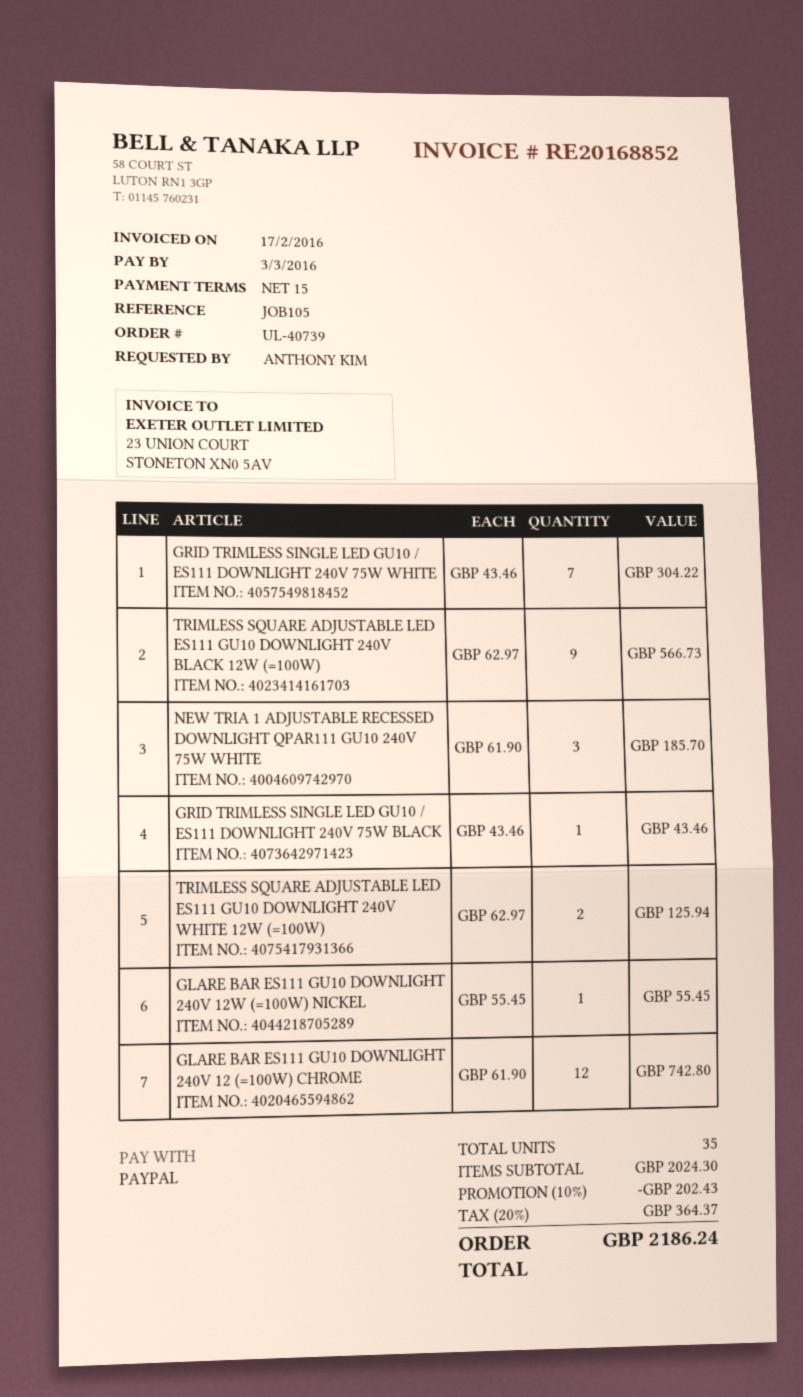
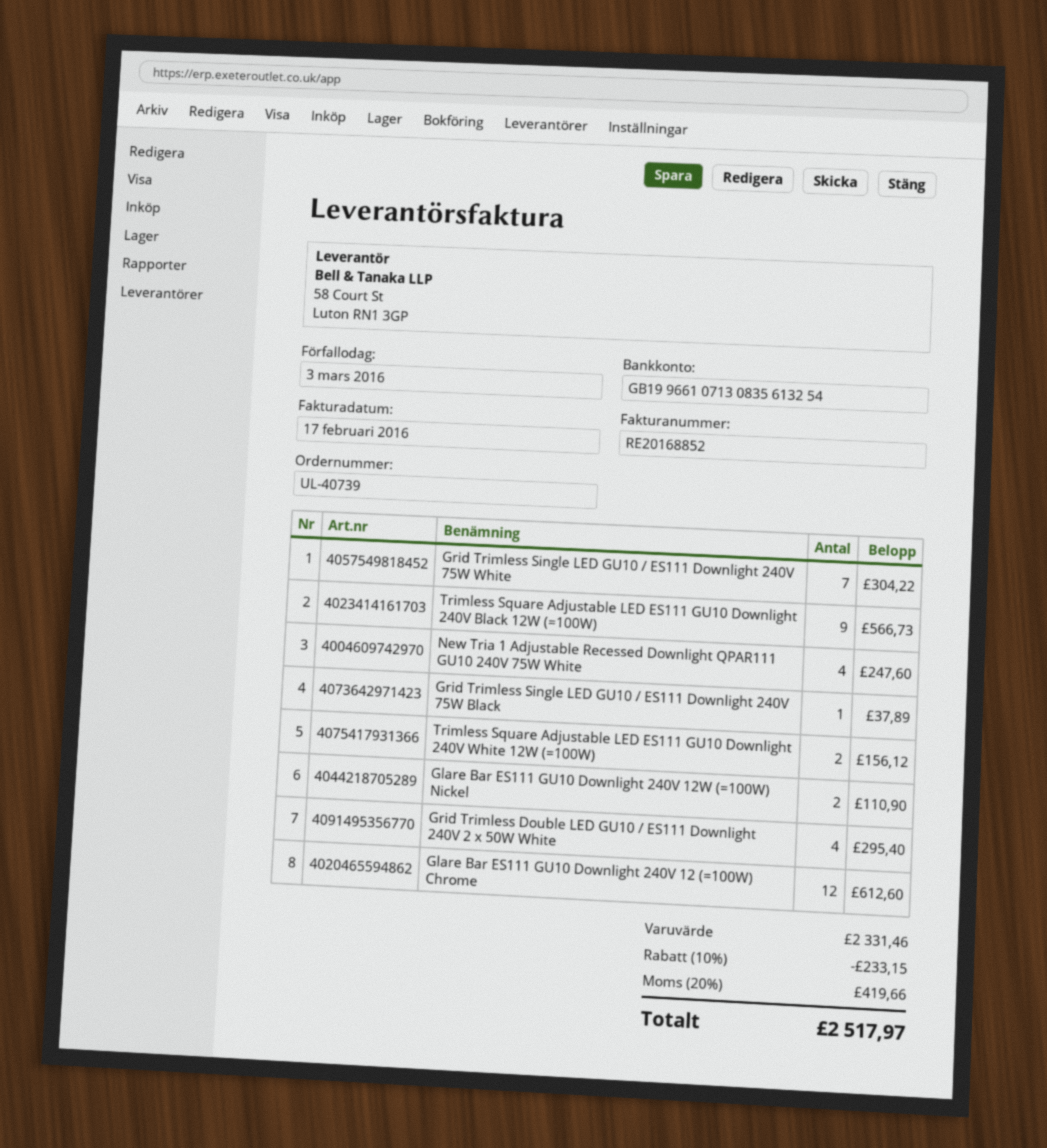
NEW TRIA 1 ADJUSTABLE RECESSED DOWNLIGHT QPAR111 GU10 240V 75W WHITE: 3 for 185.70 -> 4 for 247.60
GRID TRIMLESS SINGLE LED GU10 / ES111 DOWNLIGHT 240V 75W BLACK: 1 for 43.46 -> 1 for 37.89
TRIMLESS SQUARE ADJUSTABLE LED ES111 GU10 DOWNLIGHT 240V WHITE 12W (=100W): 2 for 125.94 -> 2 for 156.12
GLARE BAR ES111 GU10 DOWNLIGHT 240V 12W (=100W) NICKEL: 1 for 55.45 -> 2 for 110.90
GLARE BAR ES111 GU10 DOWNLIGHT 240V 12 (=100W) CHROME: 12 for 742.80 -> 12 for 612.60
Grid Trimless Double LED GU10 / ES111 Downlight 240V 2 x 50W White: none -> 4 for 295.40
subtotal: 2024.30 -> 2331.46
discount: 10% = 202.43 -> 10% = 233.15
tax: 20% = 364.37 -> 20% = 419.66
total: 2186.24 -> 2517.97

